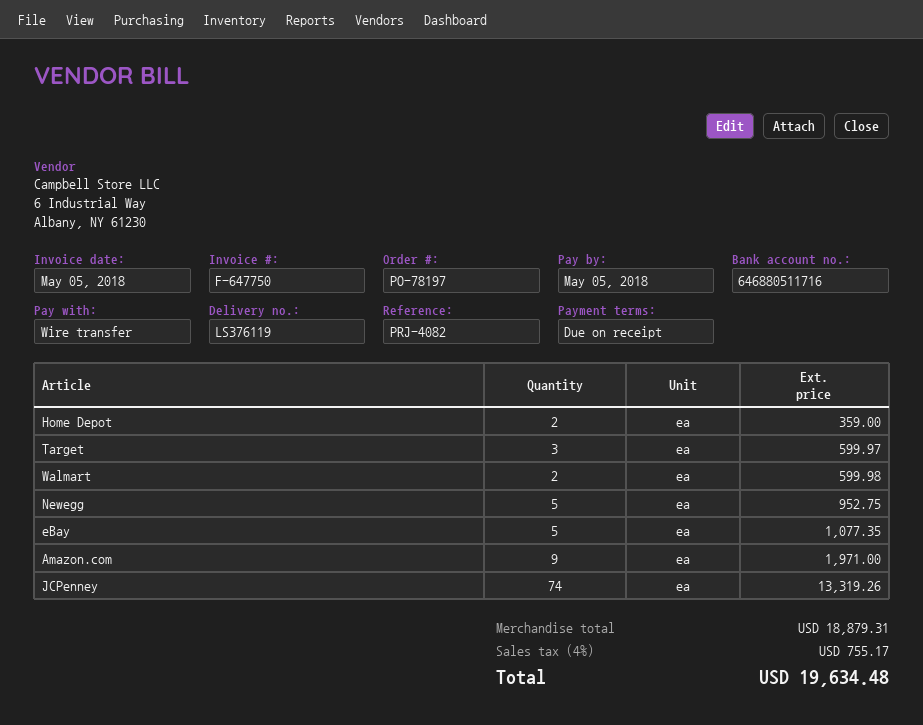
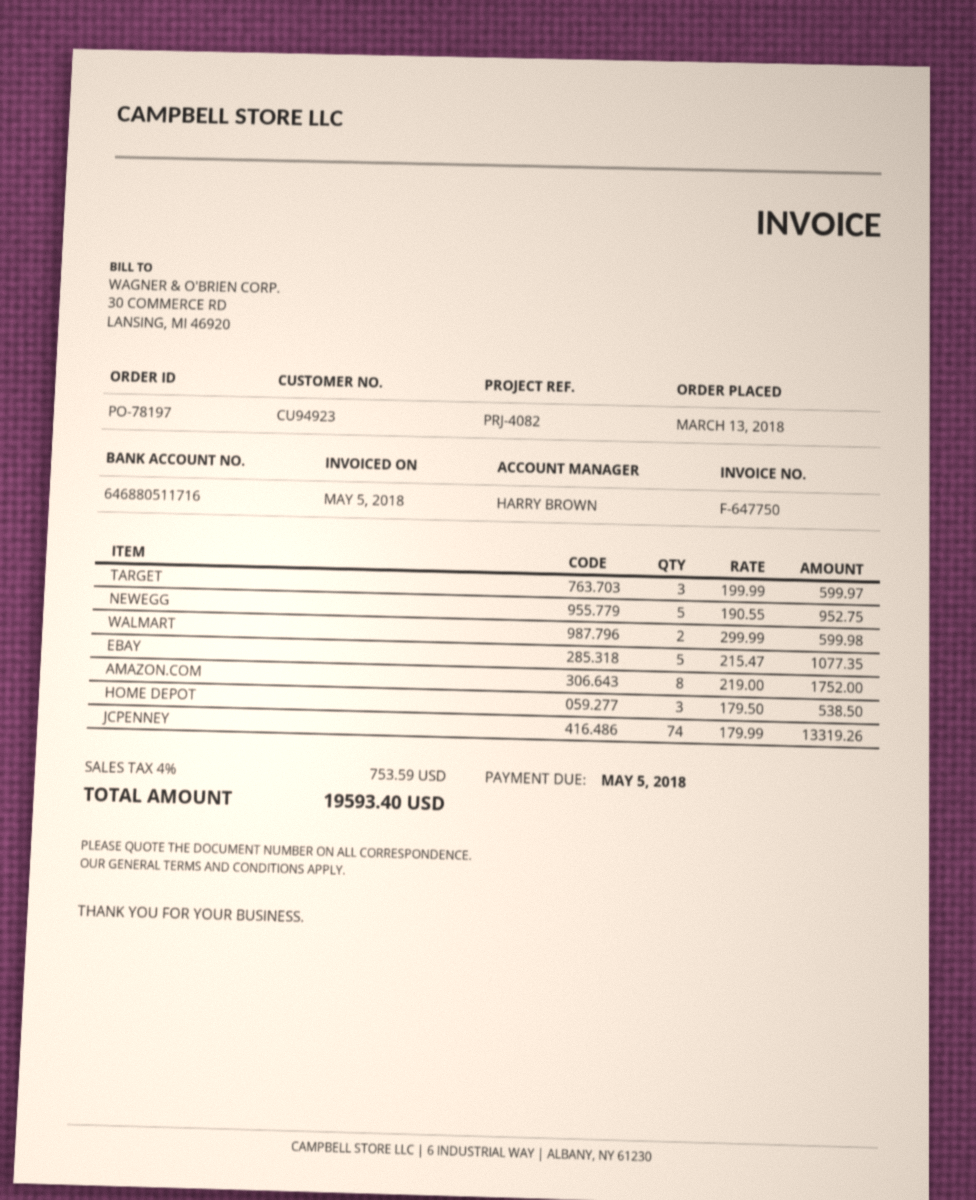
Home Depot: 2 for 359.00 -> 3 for 538.50
Amazon.com: 9 for 1971.00 -> 8 for 1752.00
tax: 4% = 755.17 -> 4% = 753.59
total: 19634.48 -> 19593.40

